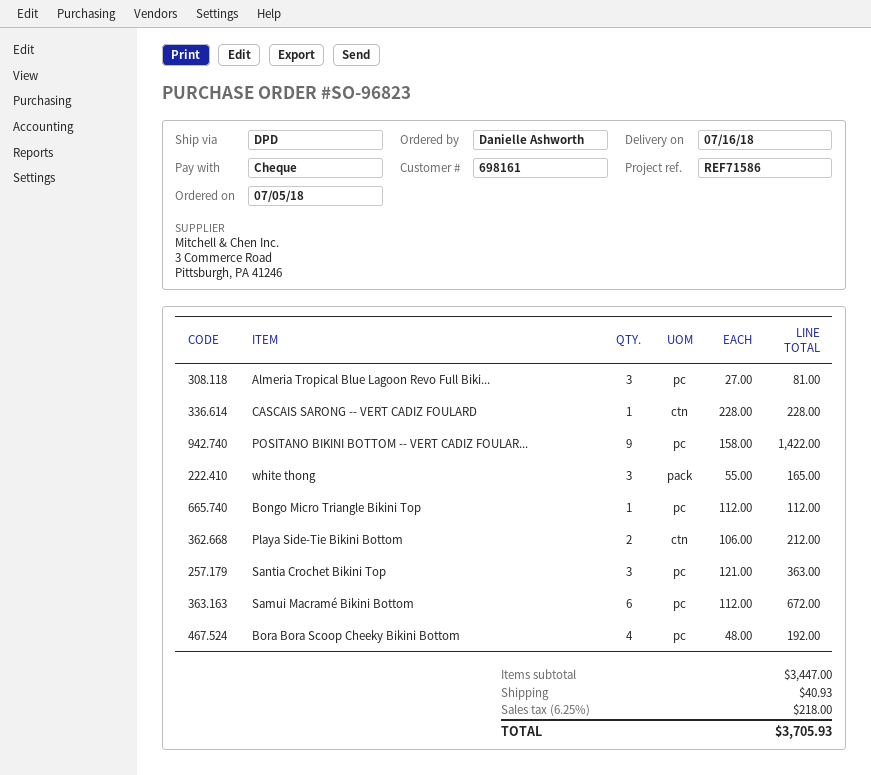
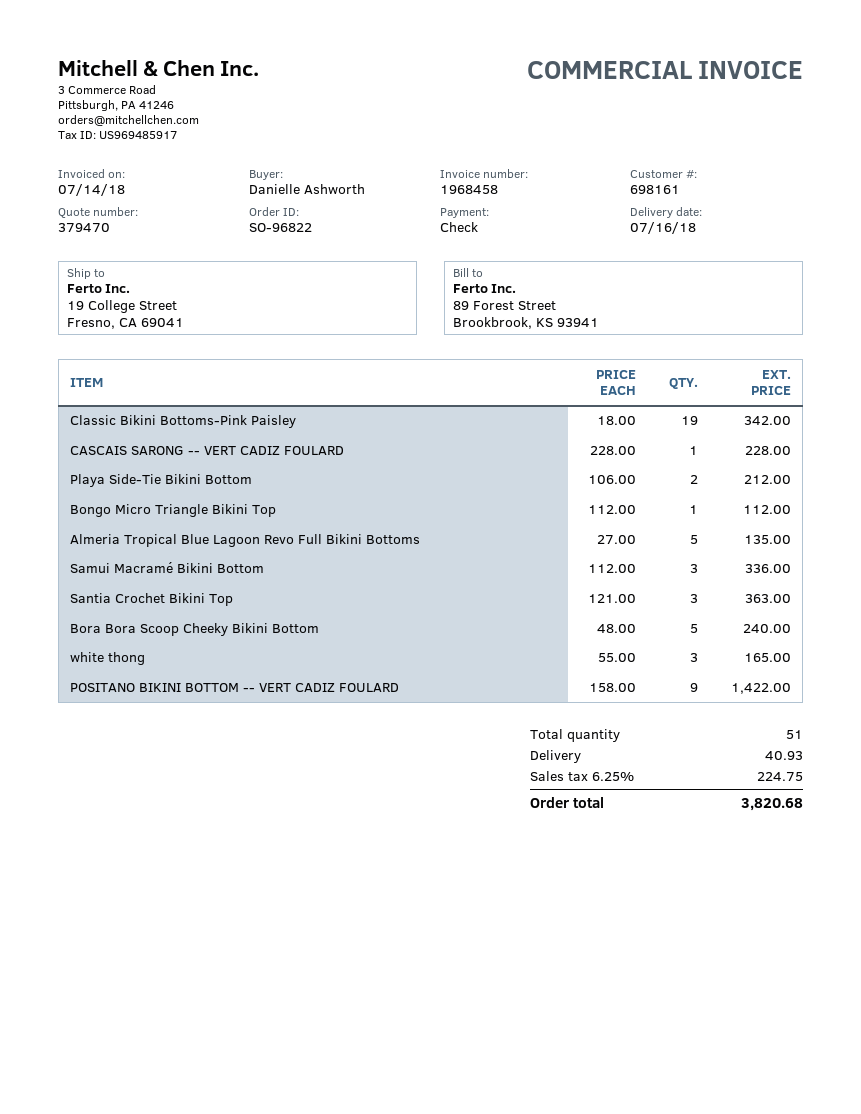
order number: SO-96823 -> SO-96822
Almeria Tropical Blue Lagoon Revo Full Biki...: 3 x 27.00 = 81.00 -> 5 x 27.00 = 135.00
Samui Macramé Bikini Bottom: 6 x 112.00 = 672.00 -> 3 x 112.00 = 336.00
Bora Bora Scoop Cheeky Bikini Bottom: 4 x 48.00 = 192.00 -> 5 x 48.00 = 240.00
Classic Bikini Bottoms-Pink Paisley: none -> 19 x 18.00 = 342.00
tax: 6.25% = 218.00 -> 6.25% = 224.75
total: 3705.93 -> 3820.68

